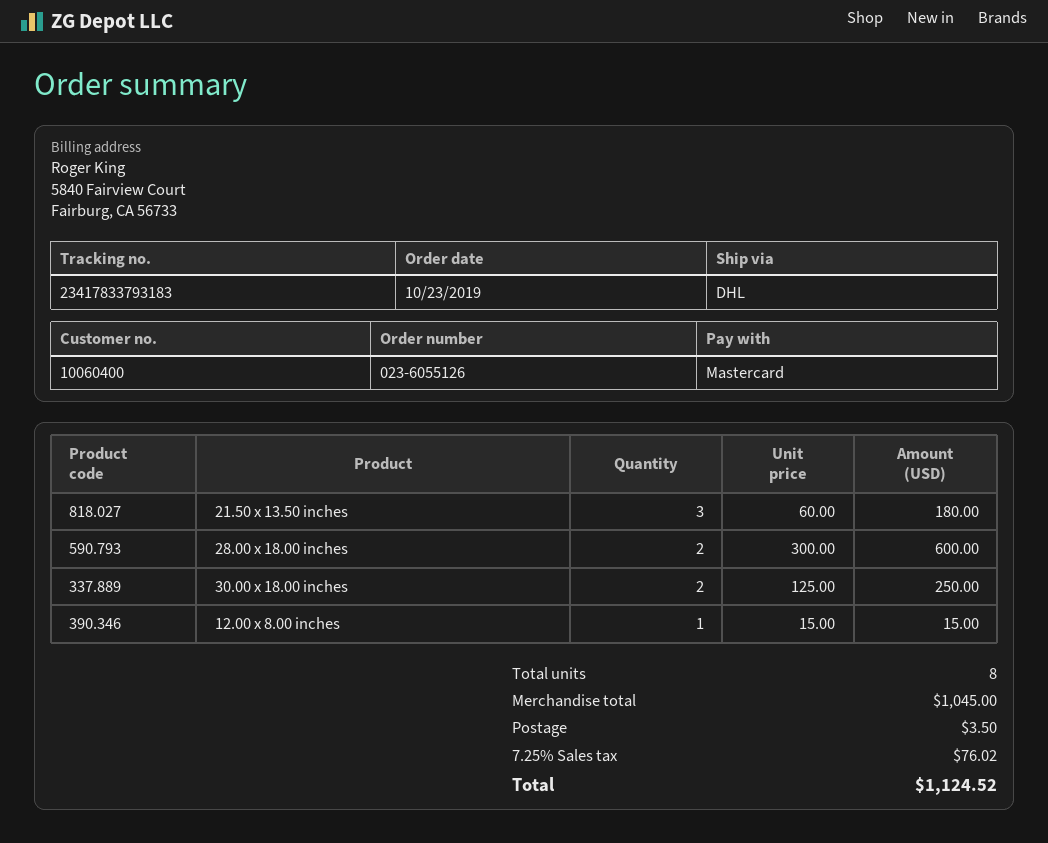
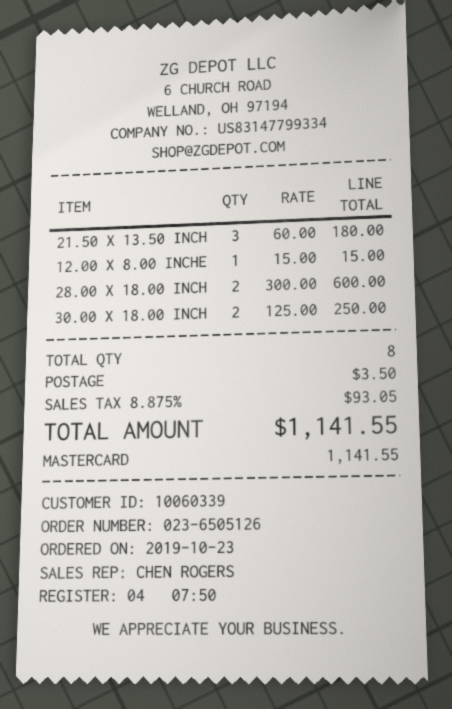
order number: 023-6055126 -> 023-6505126
customer number: 10060400 -> 10060339
tax: 7.25% = 76.02 -> 8.875% = 93.05
total: 1124.52 -> 1141.55

